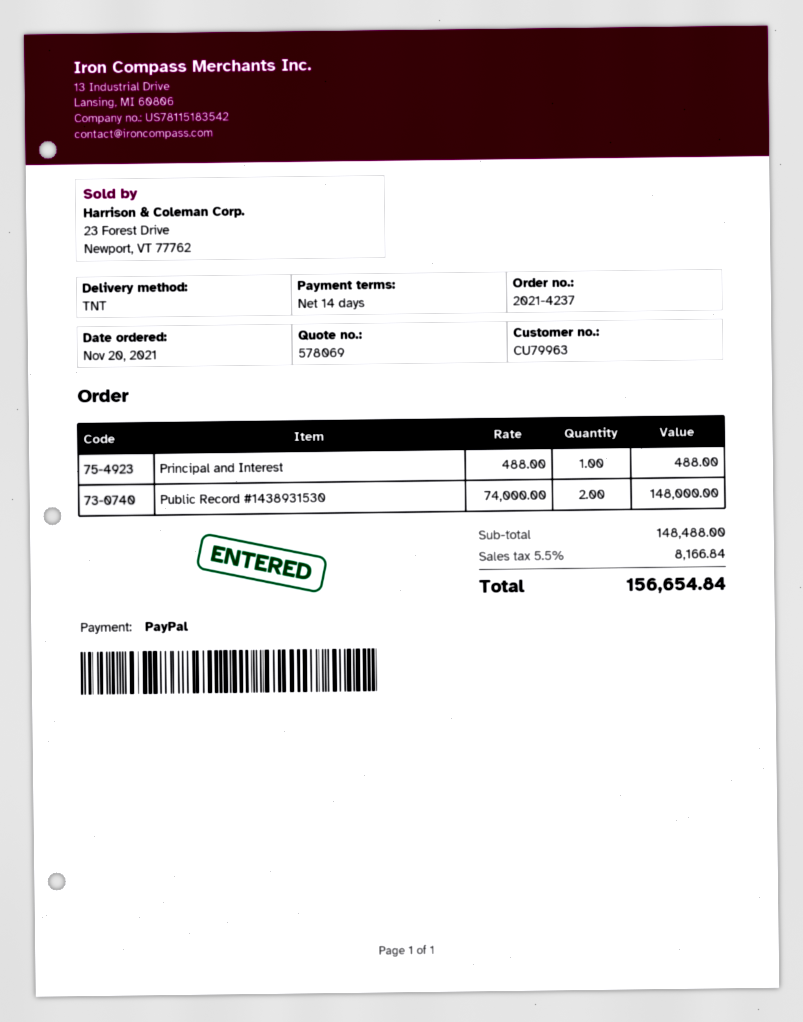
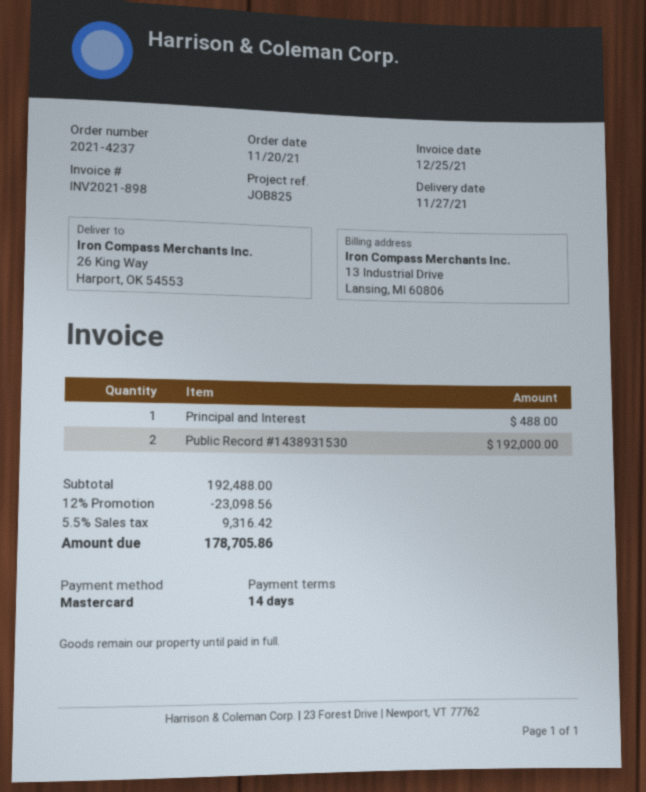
payment method: PayPal -> Mastercard
Public Record #1438931530: 2 for 148000.00 -> 2 for 192000.00
subtotal: 148488.00 -> 192488.00
discount: none -> 12% = 23098.56
tax: 5.5% = 8166.84 -> 5.5% = 9316.42
total: 156654.84 -> 178705.86

